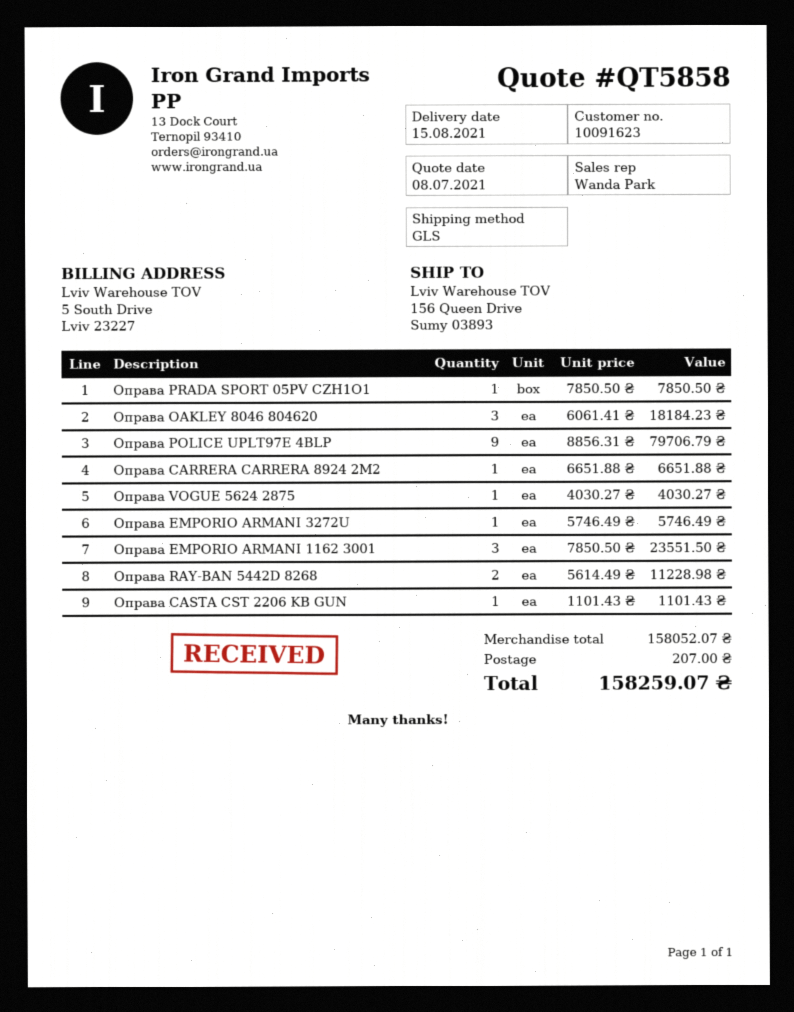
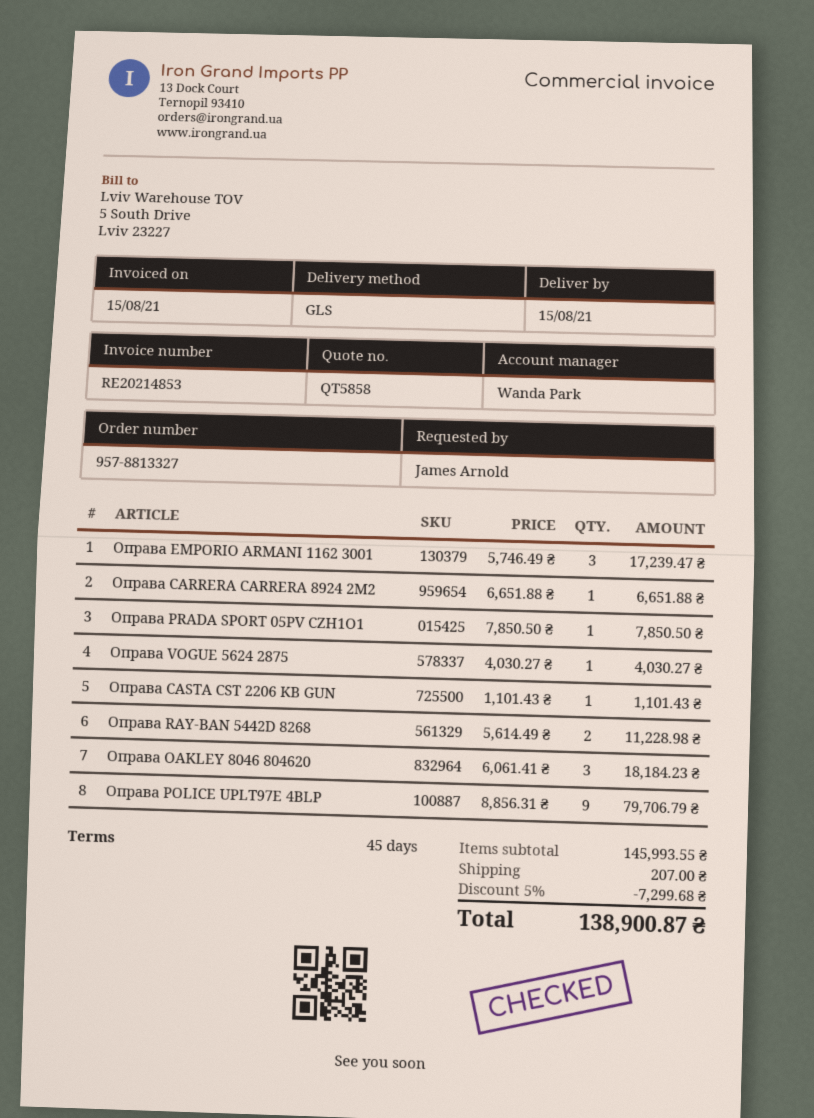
Оправа EMPORIO ARMANI 3272U: 1 x 5746.49 = 5746.49 -> none
Оправа EMPORIO ARMANI 1162 3001: 3 x 7850.50 = 23551.50 -> 3 x 5746.49 = 17239.47
subtotal: 158052.07 -> 145993.55
discount: none -> 5% = 7299.68
total: 158259.07 -> 138900.87

